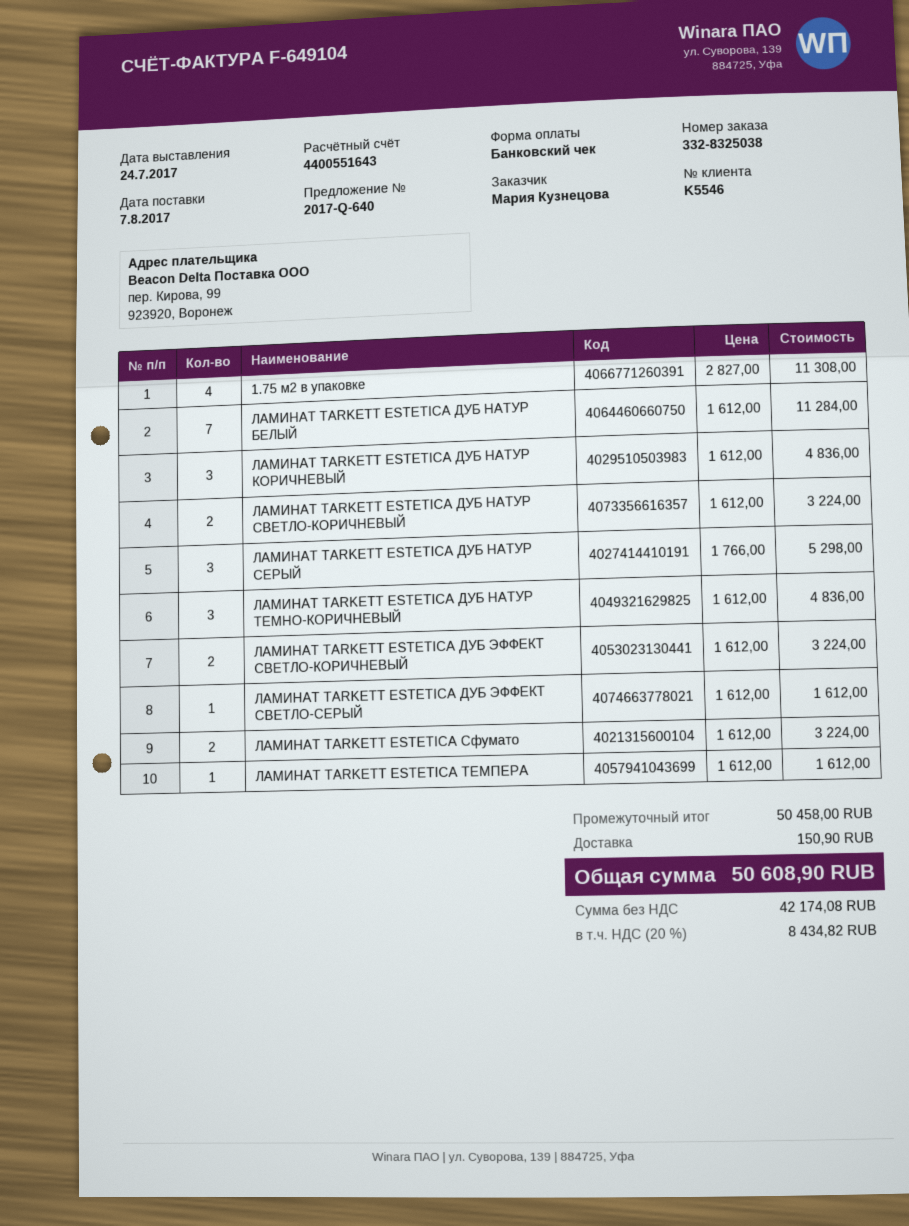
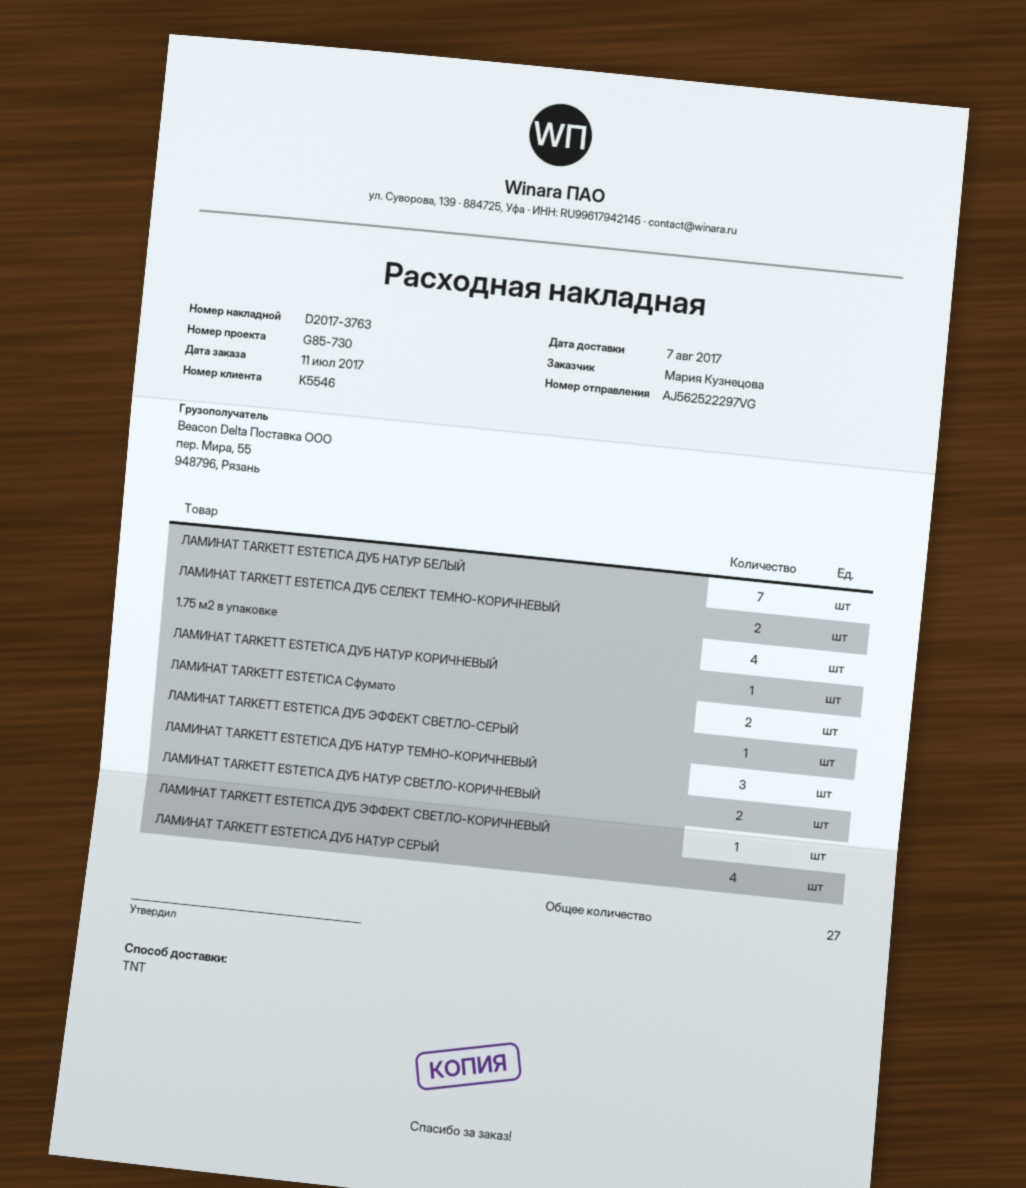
ЛАМИНАТ TARKETT ESTETICA ДУБ НАТУР КОРИЧНЕВЫЙ: 3 -> 1
ЛАМИНАТ TARKETT ESTETICA ДУБ НАТУР СЕРЫЙ: 3 -> 4
ЛАМИНАТ TARKETT ESTETICA ДУБ ЭФФЕКТ СВЕТЛО-КОРИЧНЕВЫЙ: 2 -> 1
ЛАМИНАТ TARKETT ESTETICA ТЕМПЕРА: 1 -> none
ЛАМИНАТ TARKETT ESTETICA ДУБ СЕЛЕКТ ТЕМНО-КОРИЧНЕВЫЙ: none -> 2

